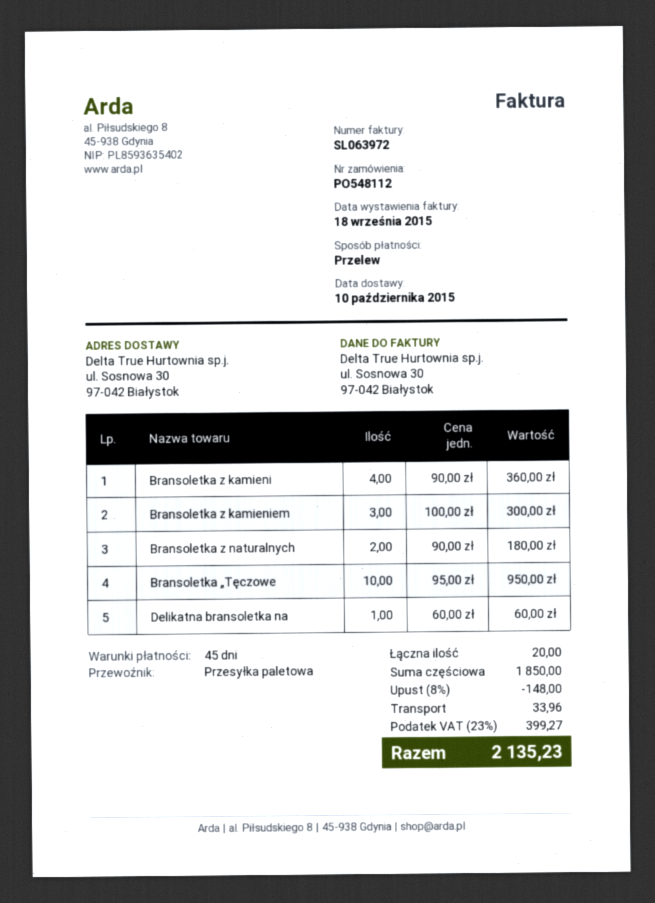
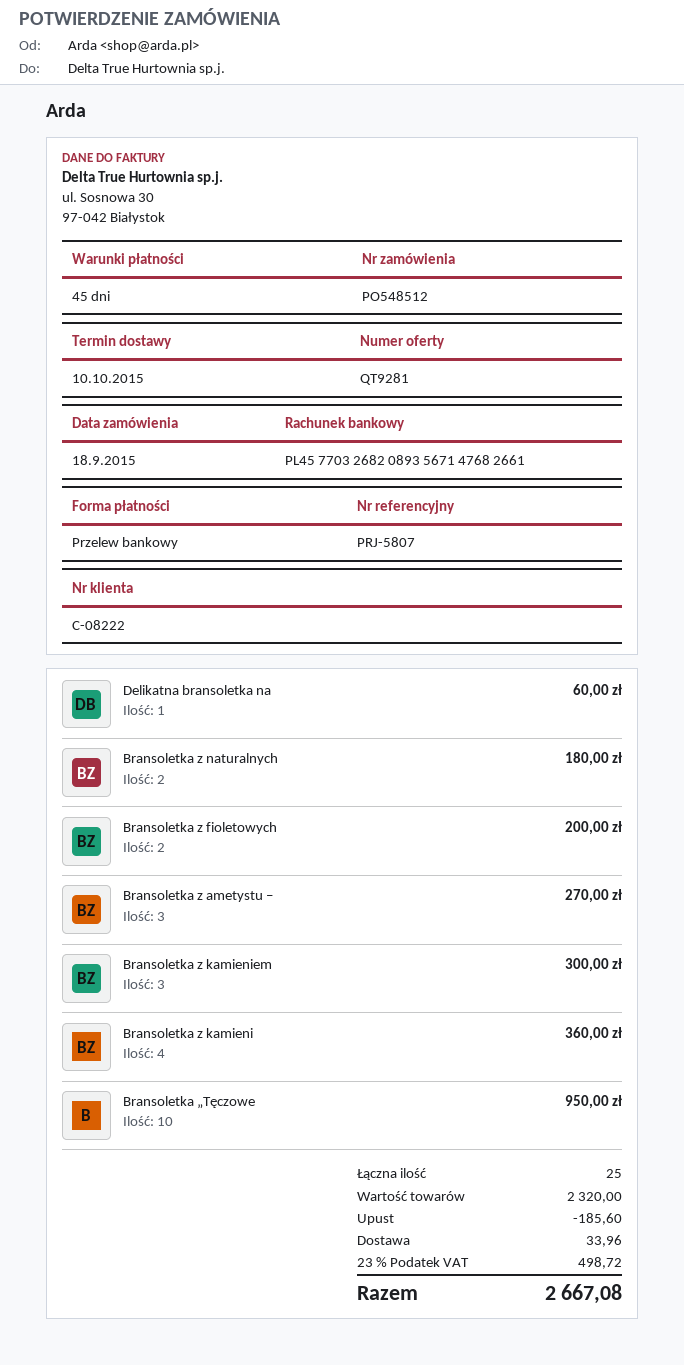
order number: PO548112 -> PO548512
Bransoletka z fioletowych: none -> 2 for 200.00
Bransoletka z ametystu –: none -> 3 for 270.00
total quantity: 20 -> 25
subtotal: 1850.00 -> 2320.00
discount: 148.00 -> 185.60
tax: 23% = 399.27 -> 23% = 498.72
total: 2135.23 -> 2667.08

